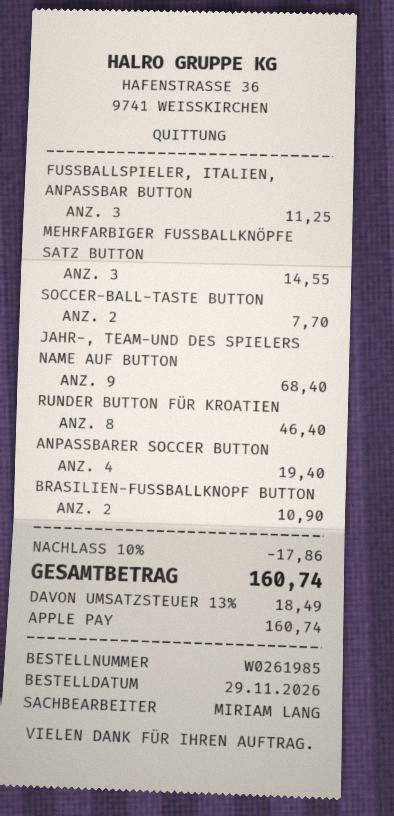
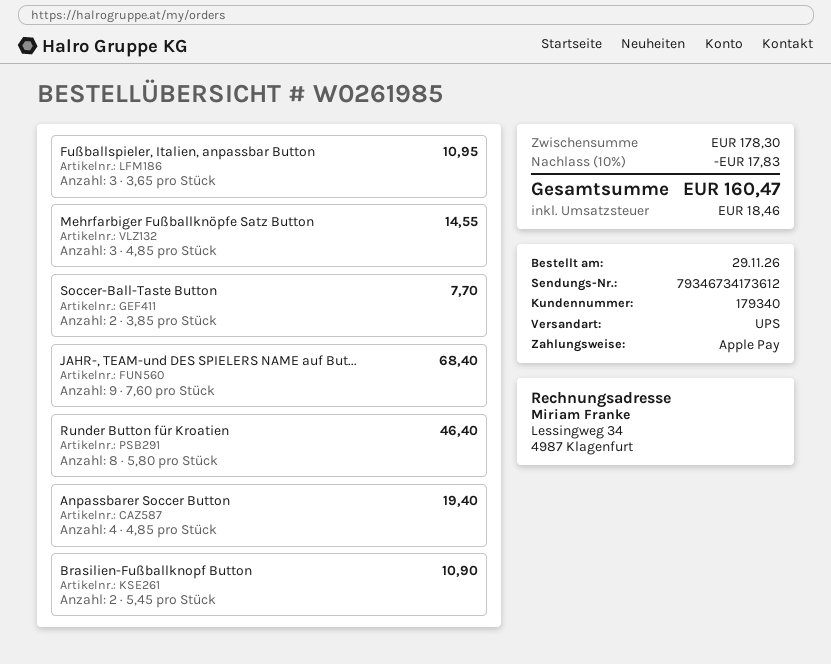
FUSSBALLSPIELER, ITALIEN, ANPASSBAR BUTTON: 3 for 11.25 -> 3 for 10.95
discount: 10% = 17.86 -> 10% = 17.83
tax: 18.49 -> 18.46
total: 160.74 -> 160.47

